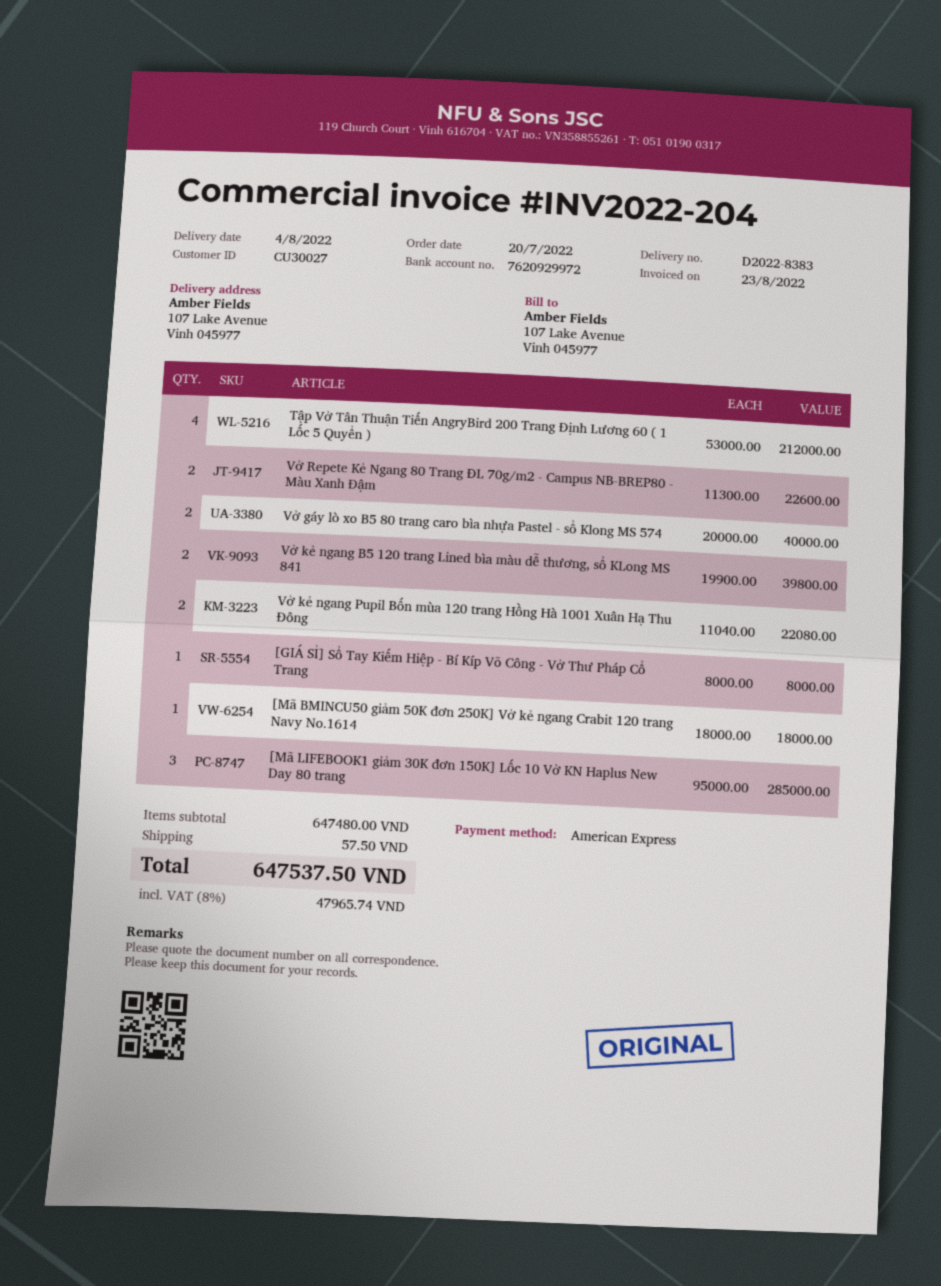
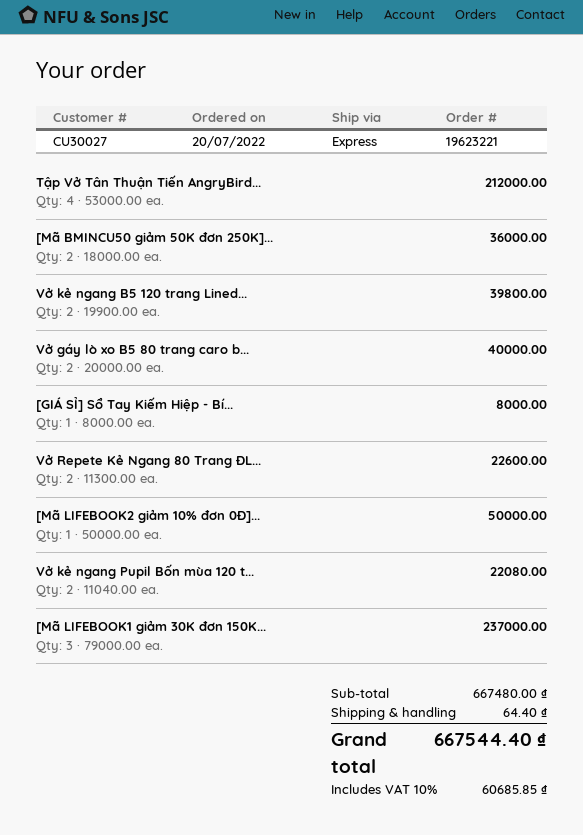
[Mã BMINCU50 giảm 50K đơn 250K] Vở kẻ ngang Crabit 120 trang Navy No.1614: 1 x 18000.00 = 18000.00 -> 2 x 18000.00 = 36000.00
[Mã LIFEBOOK1 giảm 30K đơn 150K] Lốc 10 Vở KN Haplus New Day 80 trang: 3 x 95000.00 = 285000.00 -> 3 x 79000.00 = 237000.00
[Mã LIFEBOOK2 giảm 10% đơn 0Đ]...: none -> 1 x 50000.00 = 50000.00
subtotal: 647480.00 -> 667480.00
shipping: 57.50 -> 64.40
tax: 8% = 47965.74 -> 10% = 60685.85
total: 647537.50 -> 667544.40

